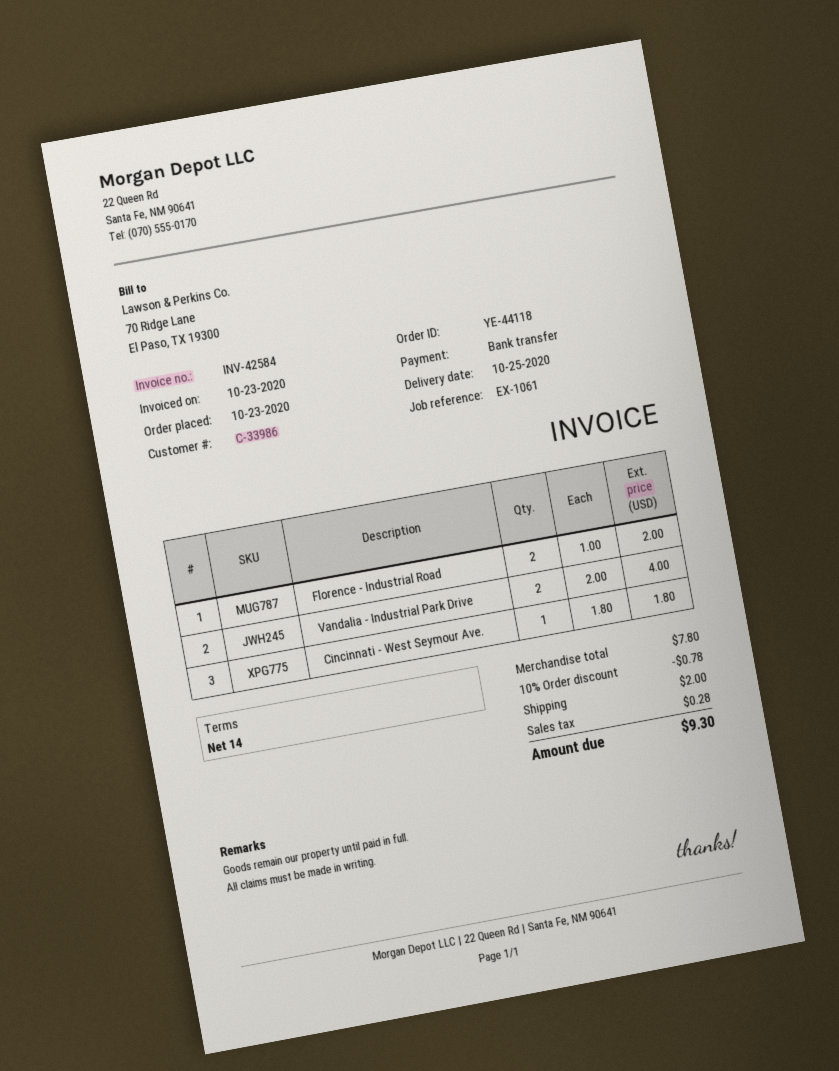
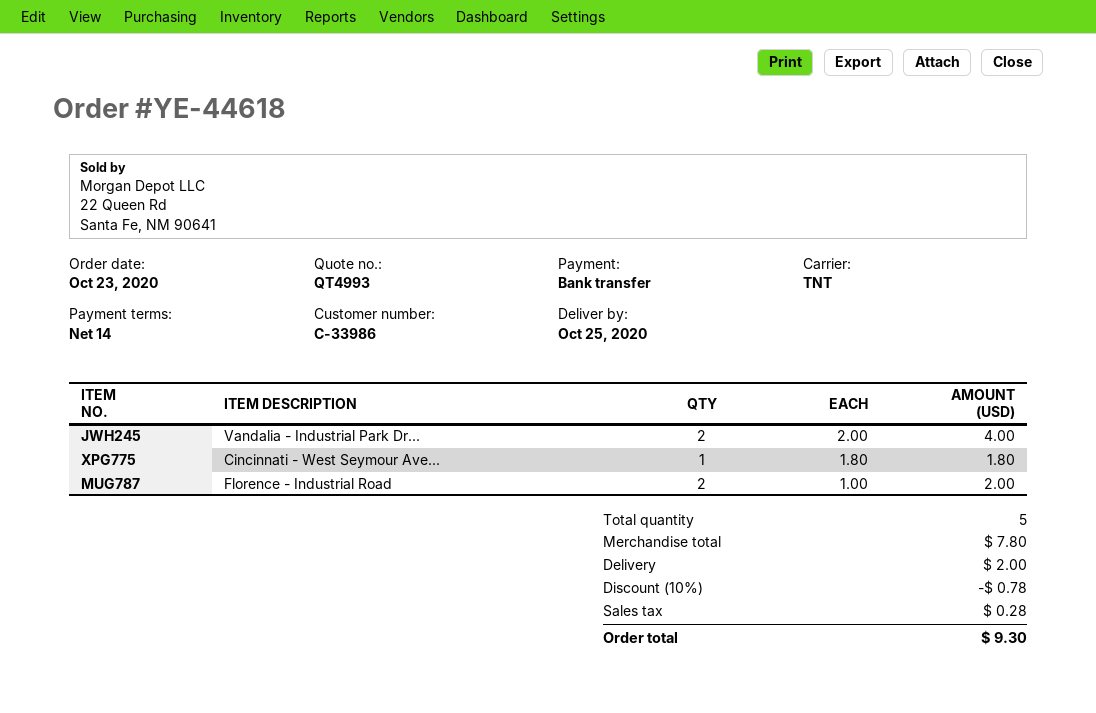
order number: YE-44118 -> YE-44618

